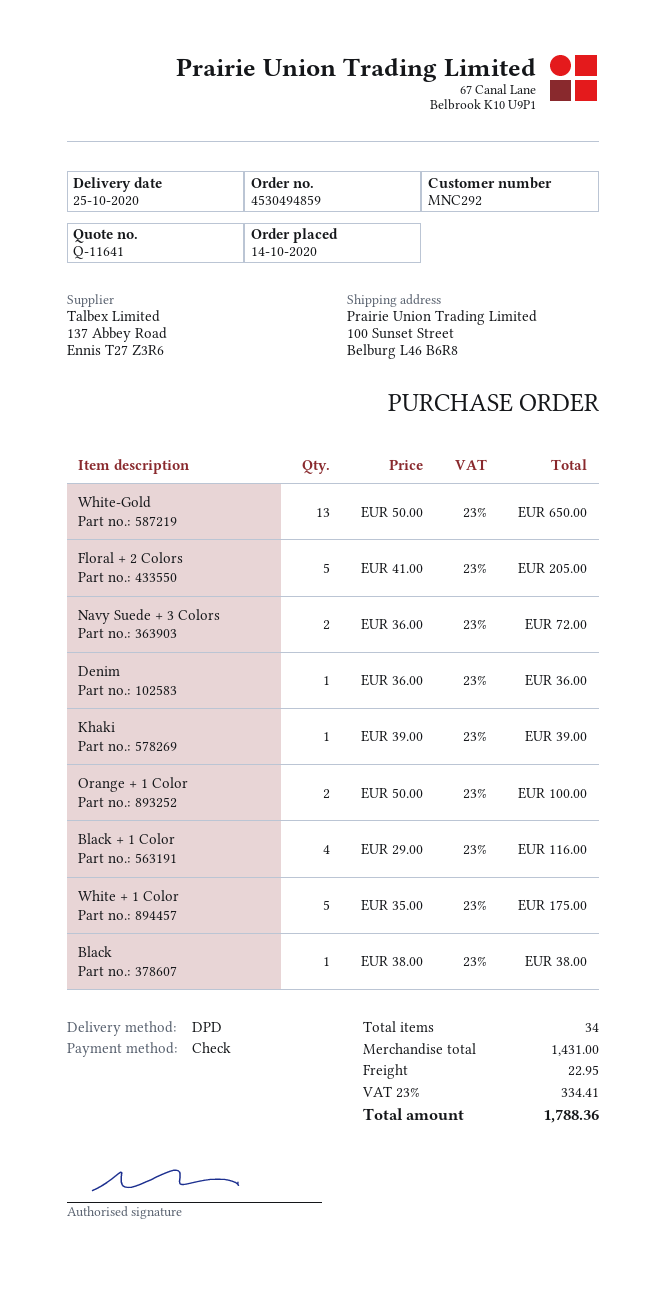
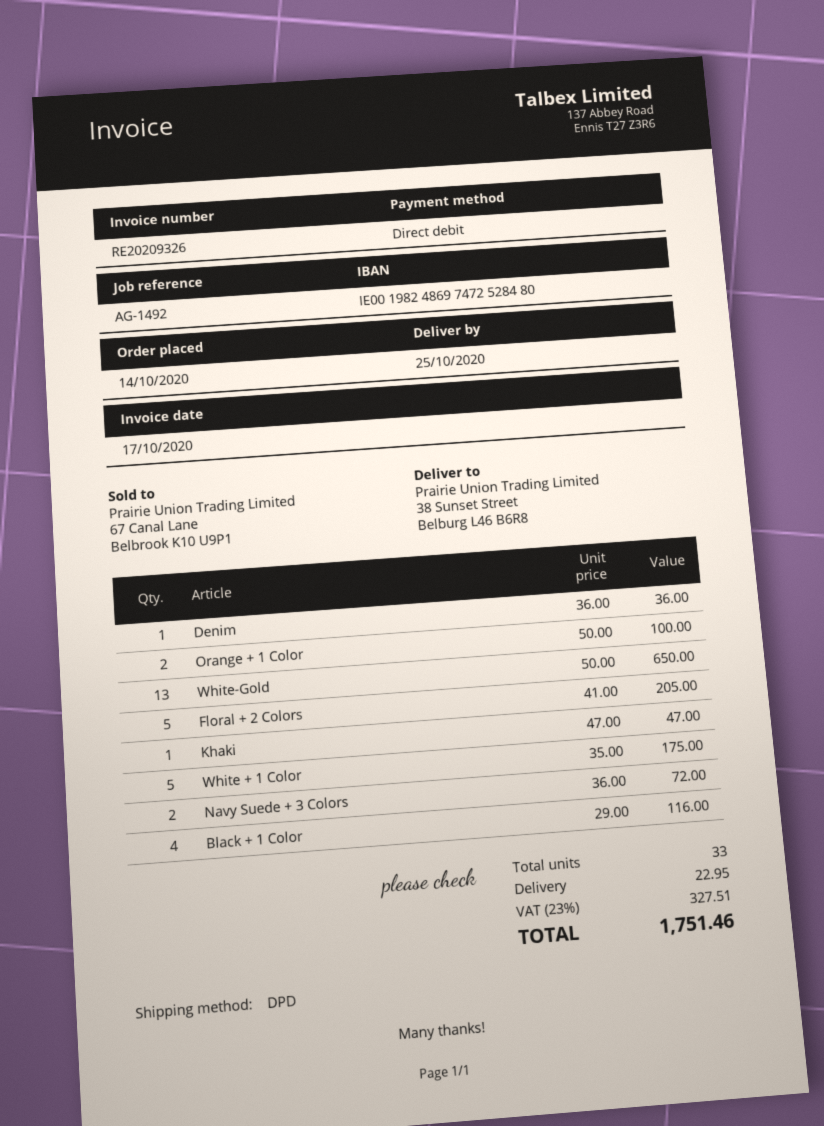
payment method: cheque -> direct debit
ship to: 100 Sunset Street, Belburg L46 B6R8 -> 38 Sunset Street, Belburg L46 B6R8
Khaki: 1 x 39.00 = 39.00 -> 1 x 47.00 = 47.00
Black: 1 x 38.00 = 38.00 -> none
total quantity: 34 -> 33
tax: 23% = 334.41 -> 23% = 327.51
total: 1788.36 -> 1751.46

